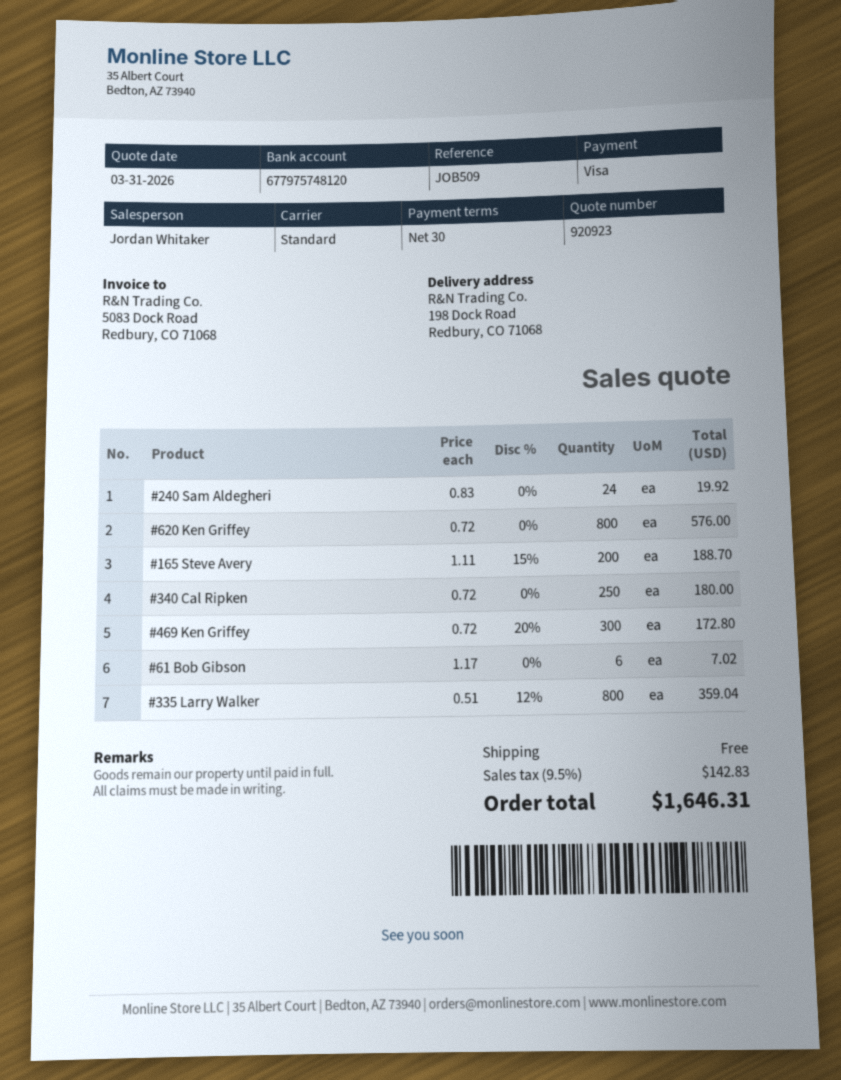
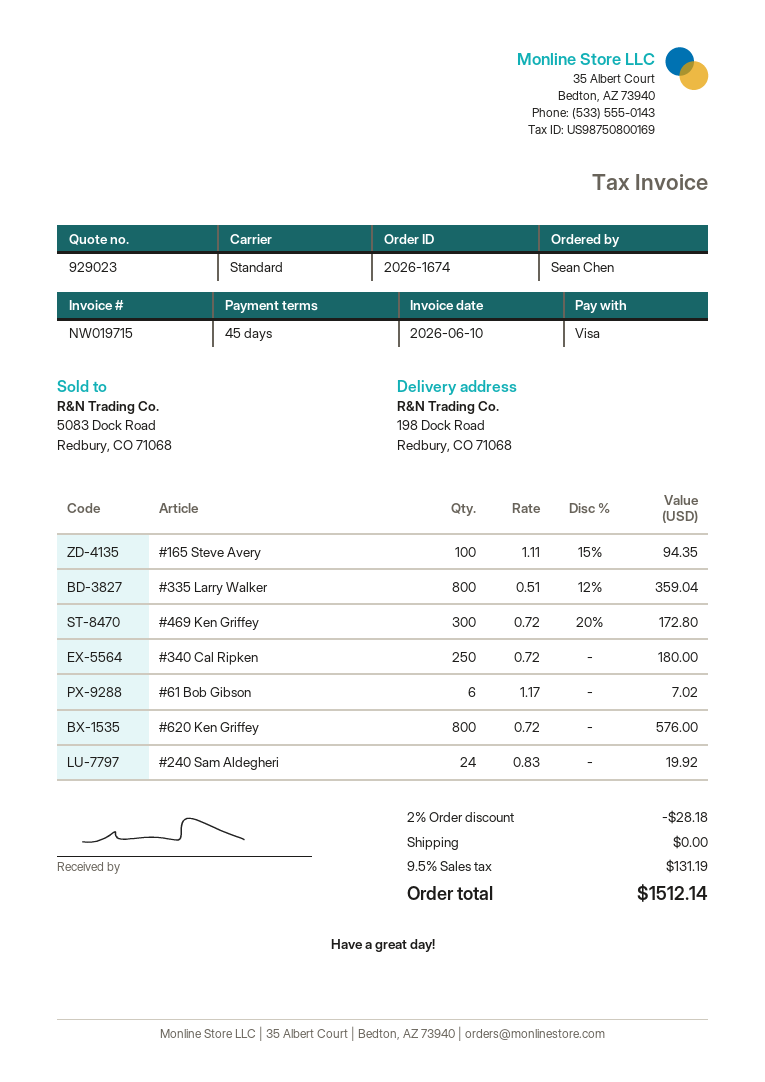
quote number: 920923 -> 929023
payment terms: 30 days -> 45 days
#165 Steve Avery: 200 x 1.11 - 15% = 188.70 -> 100 x 1.11 - 15% = 94.35
discount: none -> 2% = 28.18
tax: 9.5% = 142.83 -> 9.5% = 131.19
total: 1646.31 -> 1512.14

